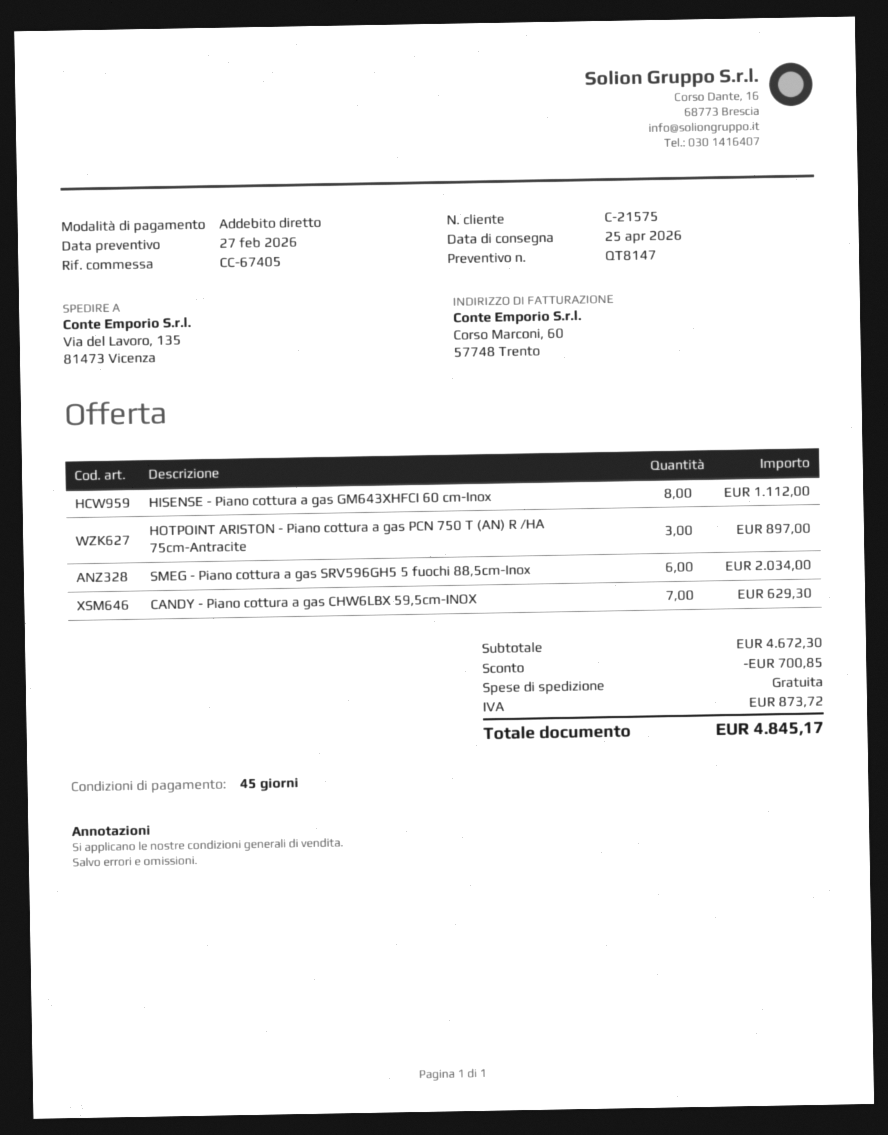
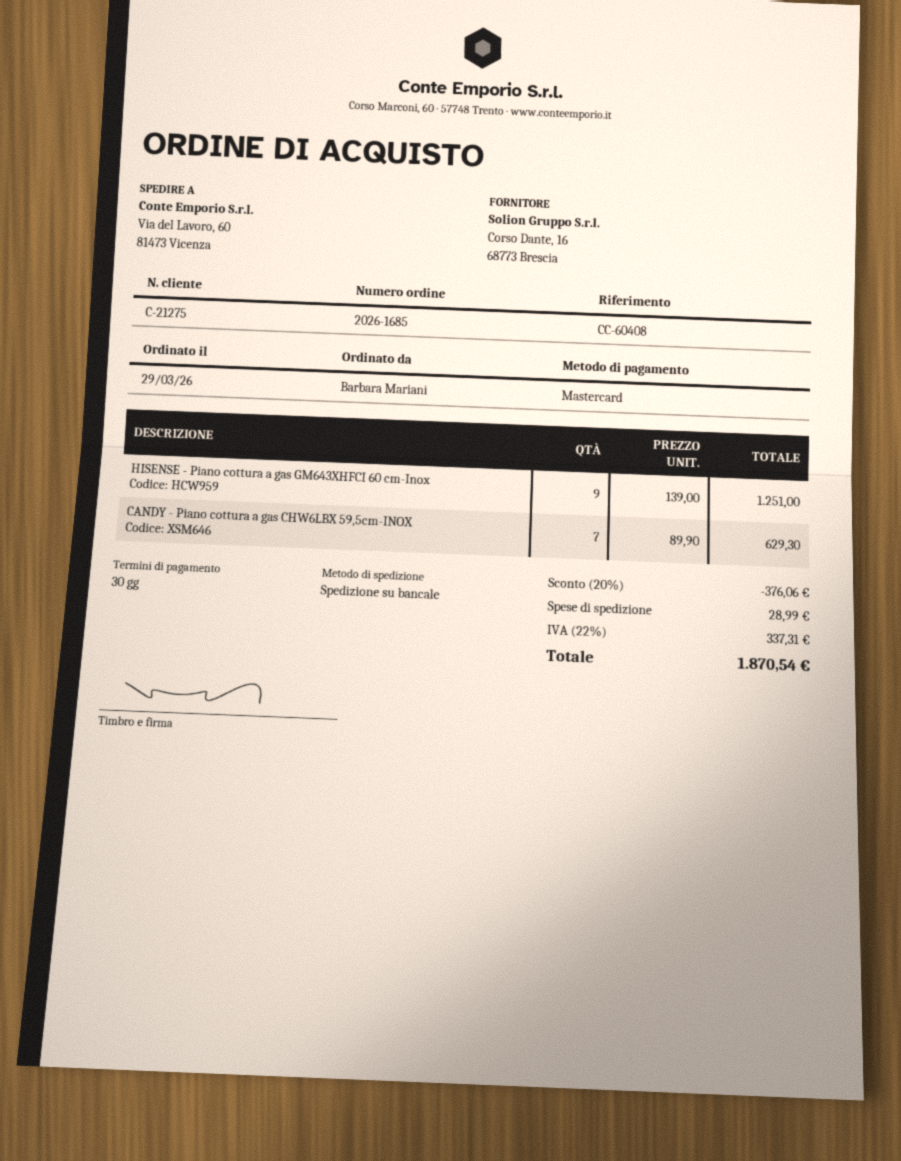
payment terms: 45 days -> 30 days
customer number: C-21575 -> C-21275
reference: CC-67405 -> CC-60408
payment method: direct debit -> Mastercard
ship to: Via del Lavoro, 135, 81473 Vicenza -> Via del Lavoro, 60, 81473 Vicenza
HISENSE - Piano cottura a gas GM643XHFCI 60 cm-Inox: 8 for 1112.00 -> 9 for 1251.00
HOTPOINT ARISTON - Piano cottura a gas PCN 750 T (AN) R /HA 75cm-Antracite: 3 for 897.00 -> none
SMEG - Piano cottura a gas SRV596GH5 5 fuochi 88,5cm-Inox: 6 for 2034.00 -> none
discount: 700.85 -> 376.06
shipping: 0.00 -> 28.99
tax: 873.72 -> 337.31
total: 4845.17 -> 1870.54

